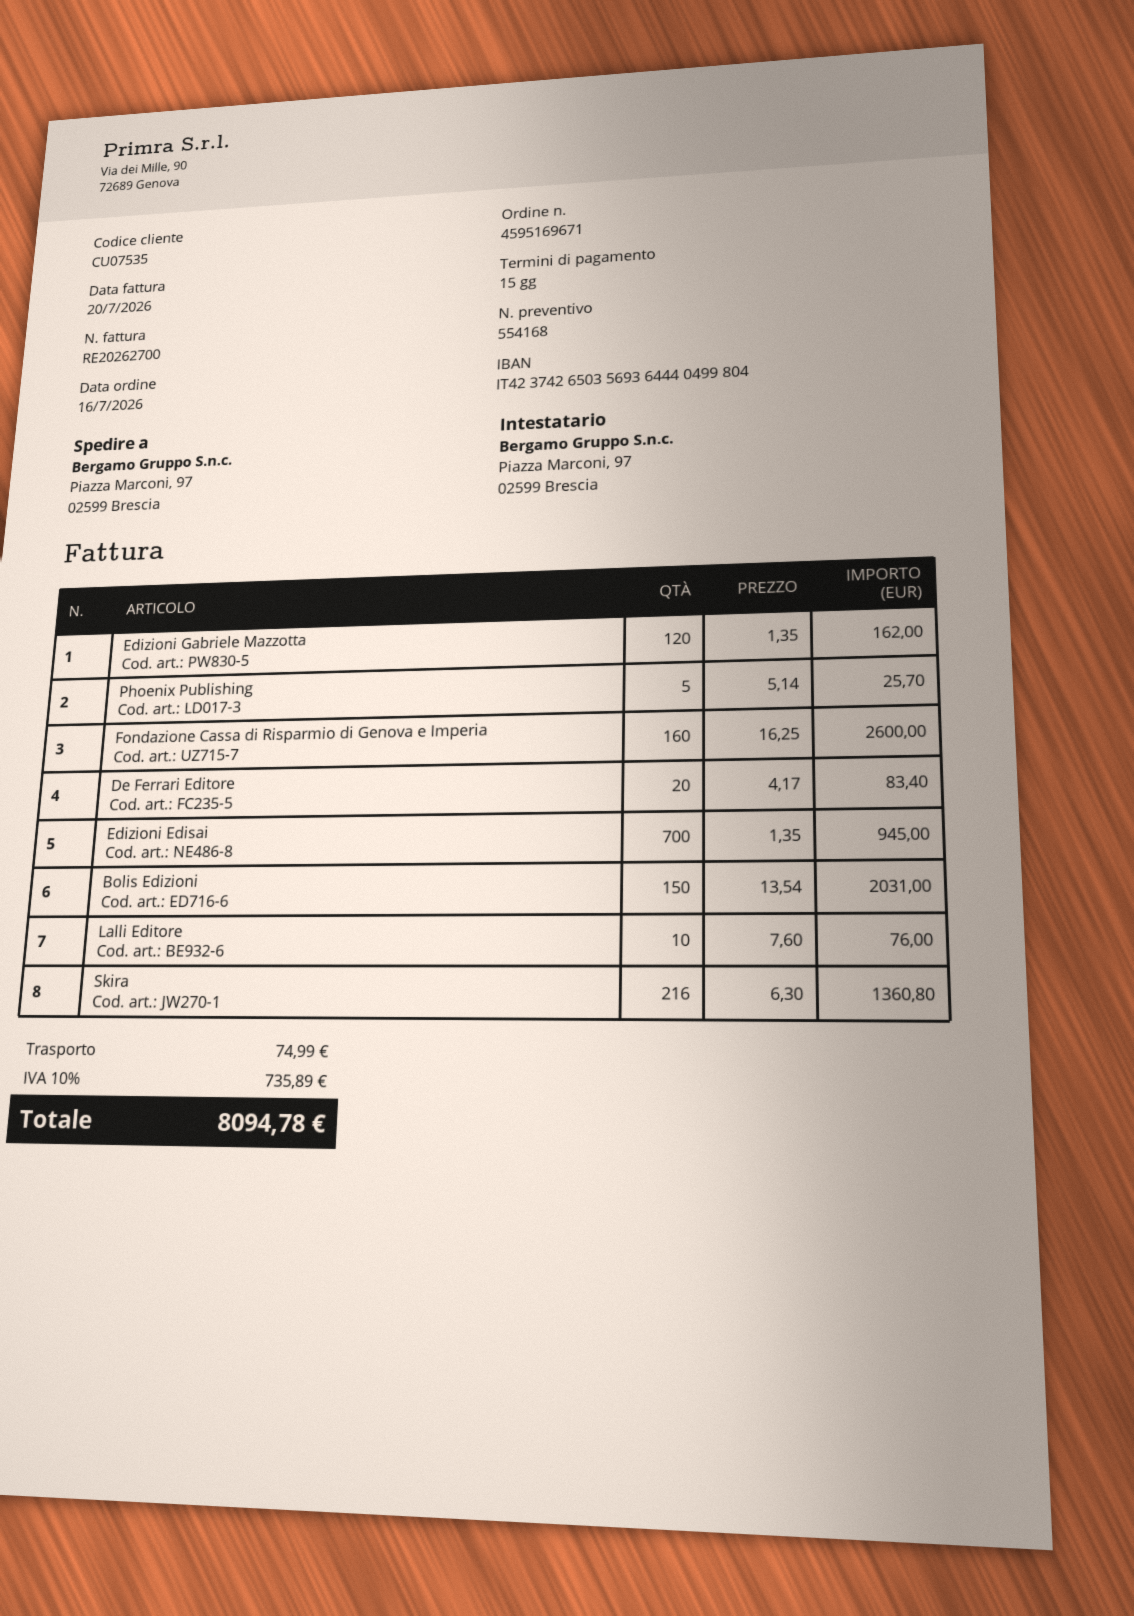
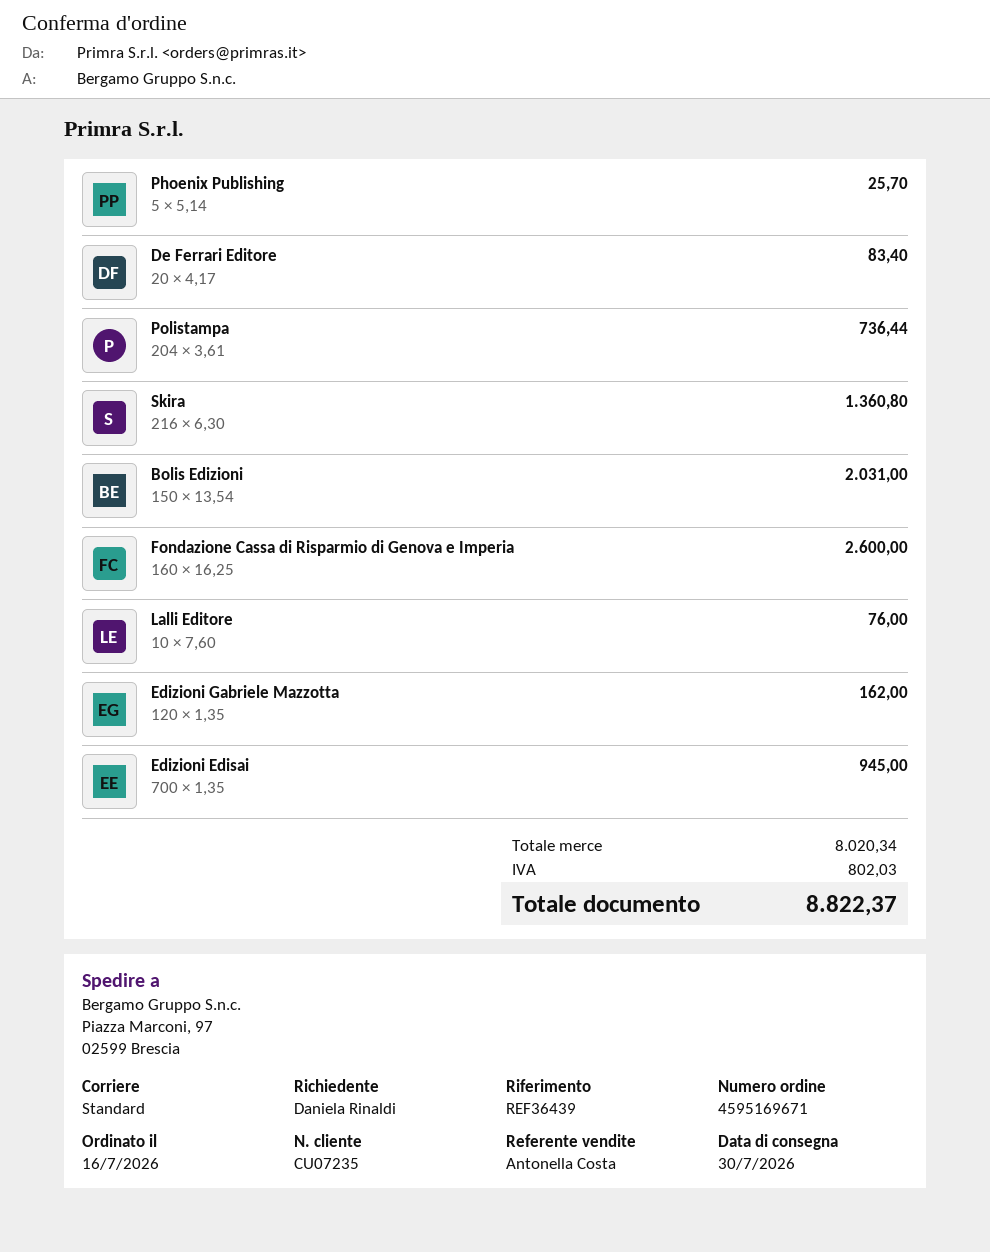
customer number: CU07535 -> CU07235
Polistampa: none -> 204 x 3.61 = 736.44
shipping: 74.99 -> none
tax: 735.89 -> 802.03
total: 8094.78 -> 8822.37

